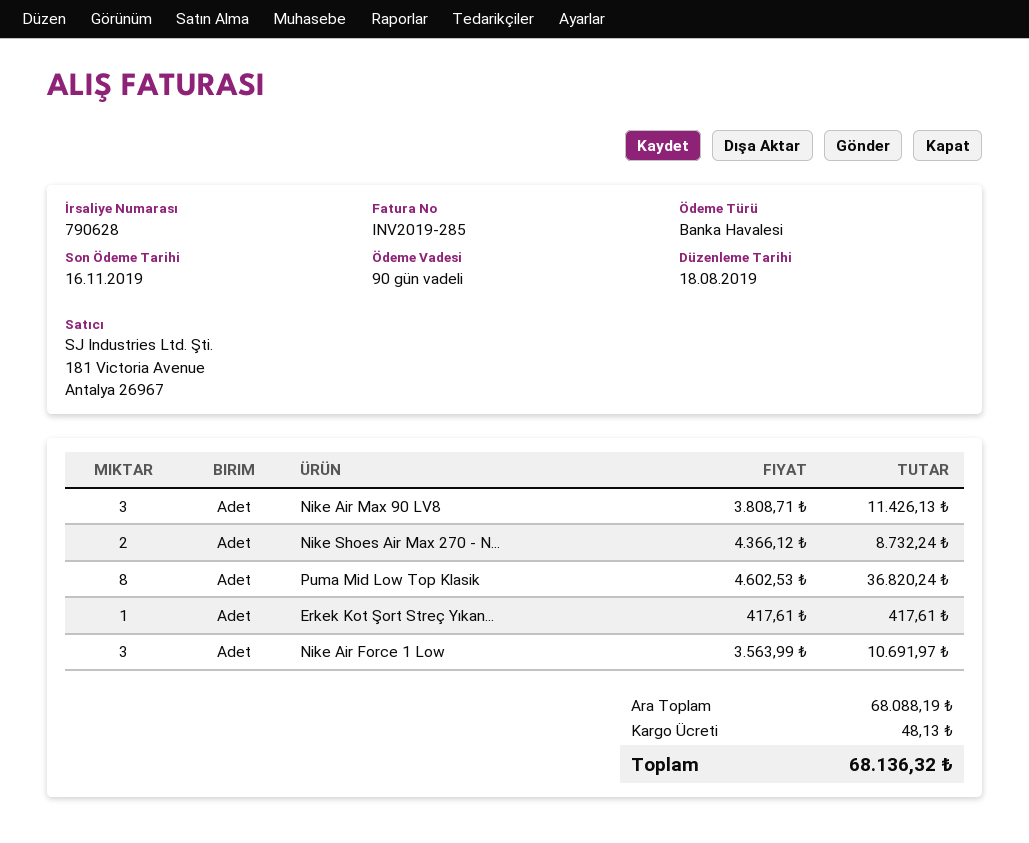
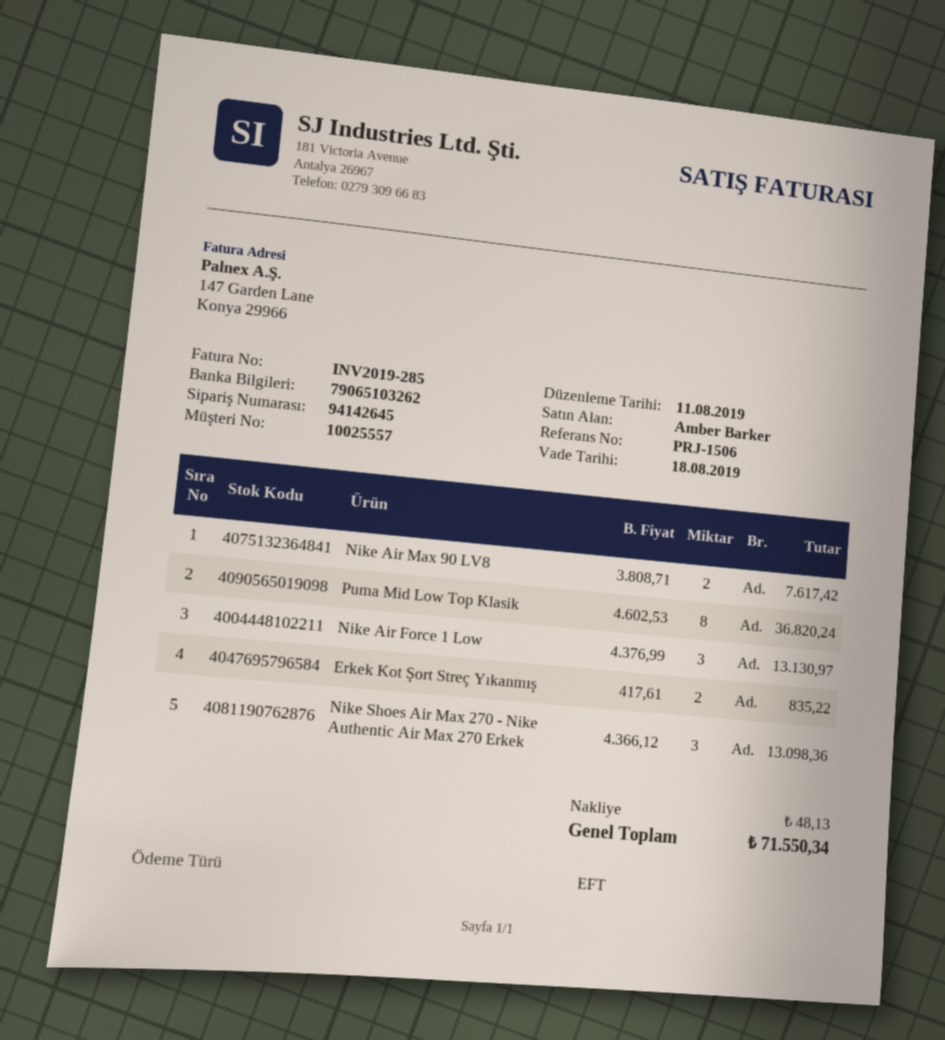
invoice date: 2019-08-18 -> 2019-08-11
due date: 2019-11-16 -> 2019-08-18
Nike Air Max 90 LV8: 3 x 3808.71 = 11426.13 -> 2 x 3808.71 = 7617.42
Nike Shoes Air Max 270 - N...: 2 x 4366.12 = 8732.24 -> 3 x 4366.12 = 13098.36
Erkek Kot Şort Streç Yıkan...: 1 x 417.61 = 417.61 -> 2 x 417.61 = 835.22
Nike Air Force 1 Low: 3 x 3563.99 = 10691.97 -> 3 x 4376.99 = 13130.97
total: 68136.32 -> 71550.34

